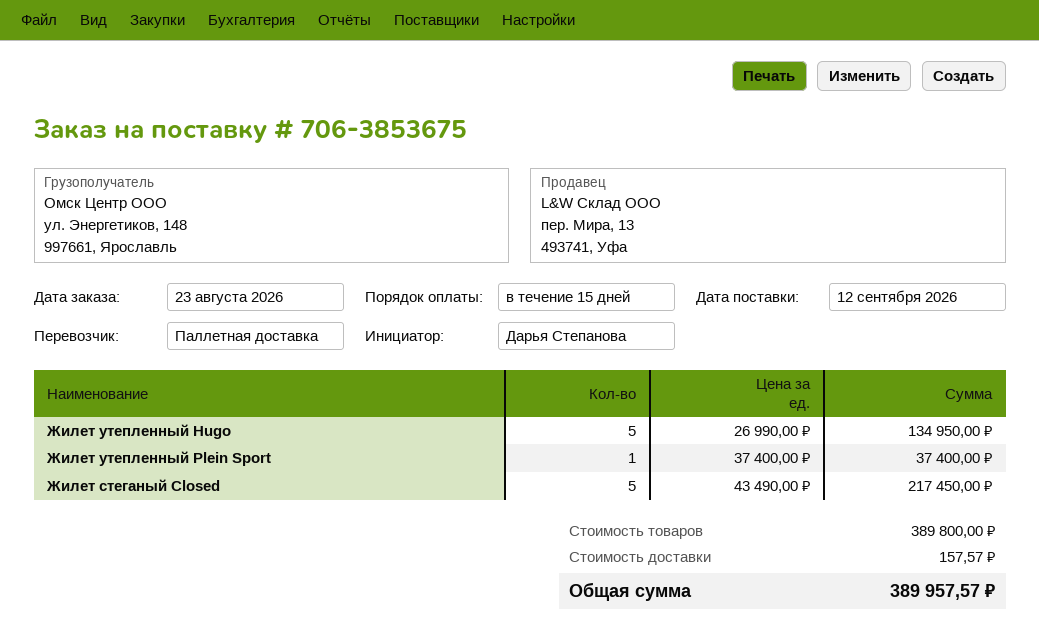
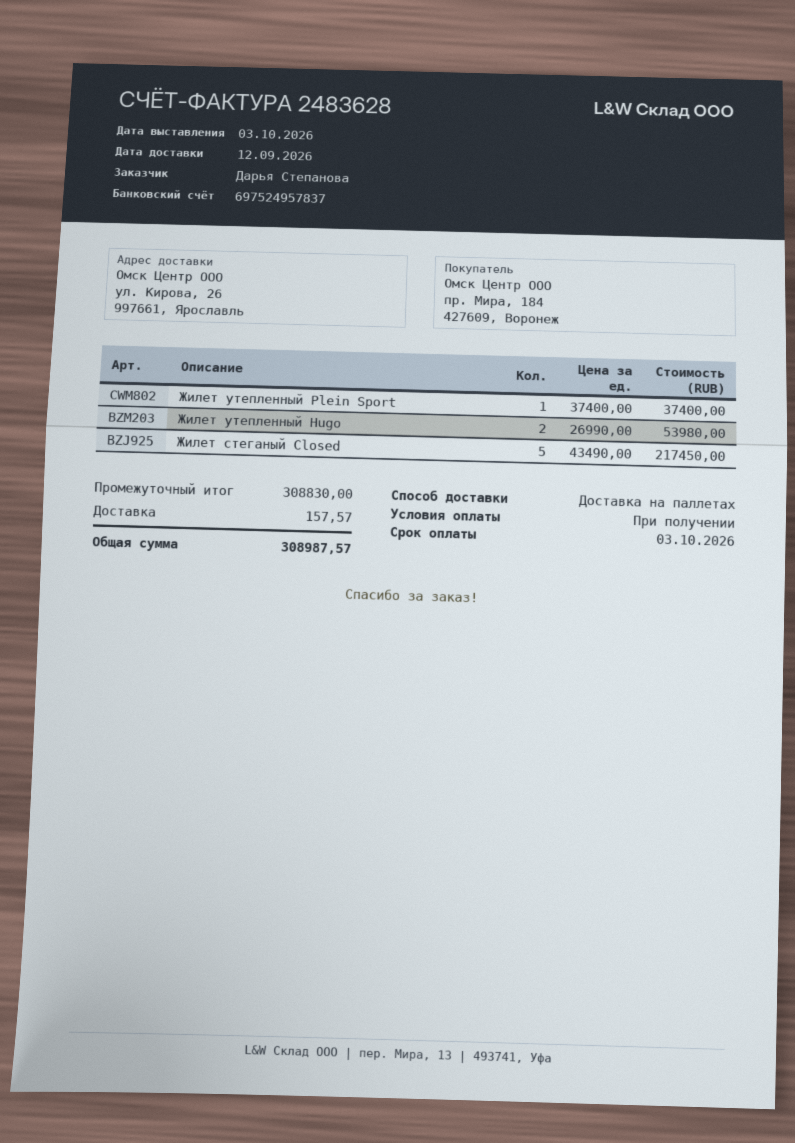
payment terms: 15 days -> on receipt
ship to: ул. Энергетиков, 148, 997661, Ярославль -> ул. Кирова, 26, 997661, Ярославль
Жилет утепленный Hugo: 5 x 26990.00 = 134950.00 -> 2 x 26990.00 = 53980.00
subtotal: 389800.00 -> 308830.00
total: 389957.57 -> 308987.57

